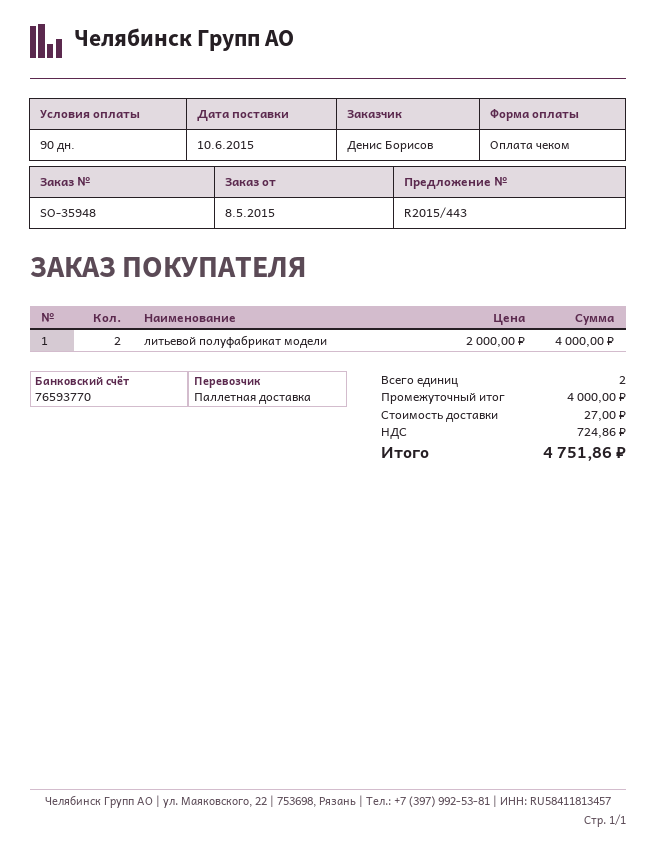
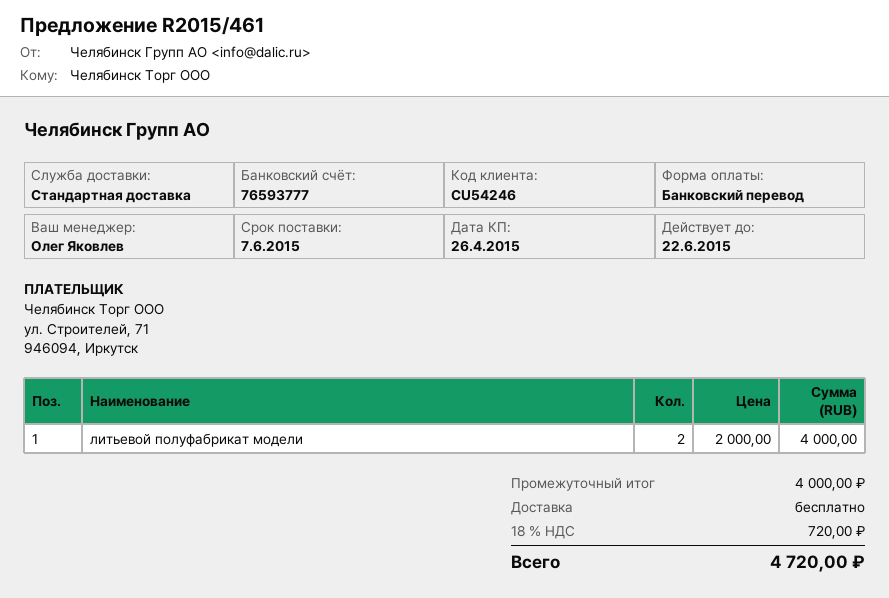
quote number: R2015/443 -> R2015/461
delivery date: 2015-06-10 -> 2015-06-07
payment method: cheque -> bank transfer
bank account: 76593770 -> 76593777
shipping method: pallet freight -> standard
shipping: 27.00 -> 0.00
tax: 724.86 -> 720.00
total: 4751.86 -> 4720.00

